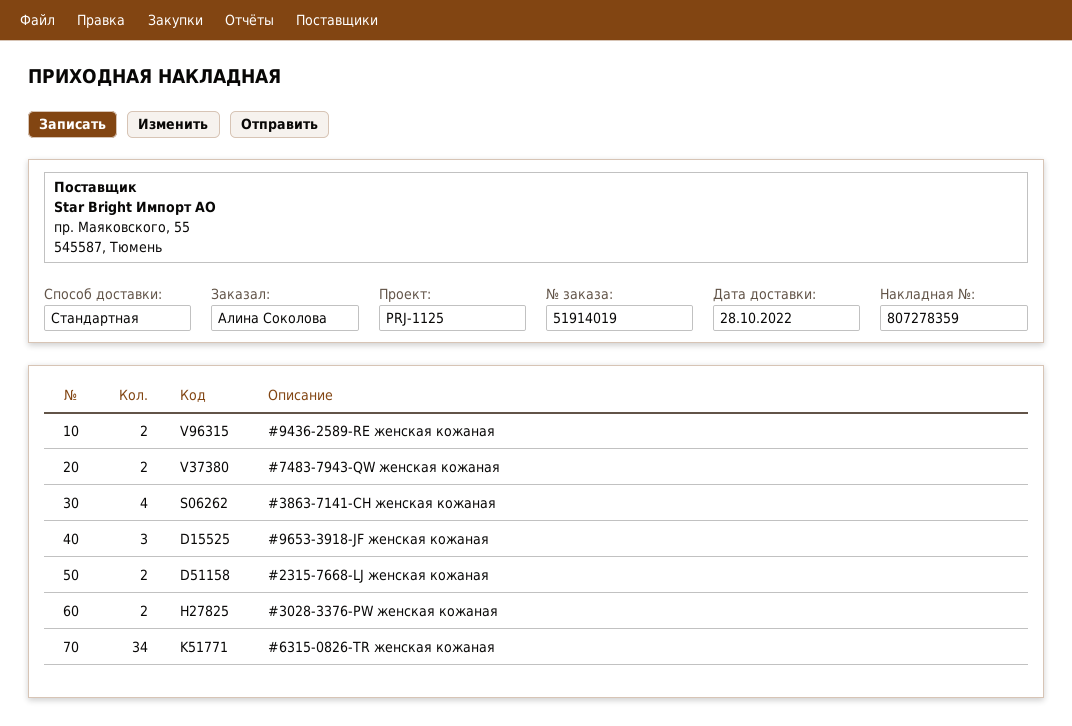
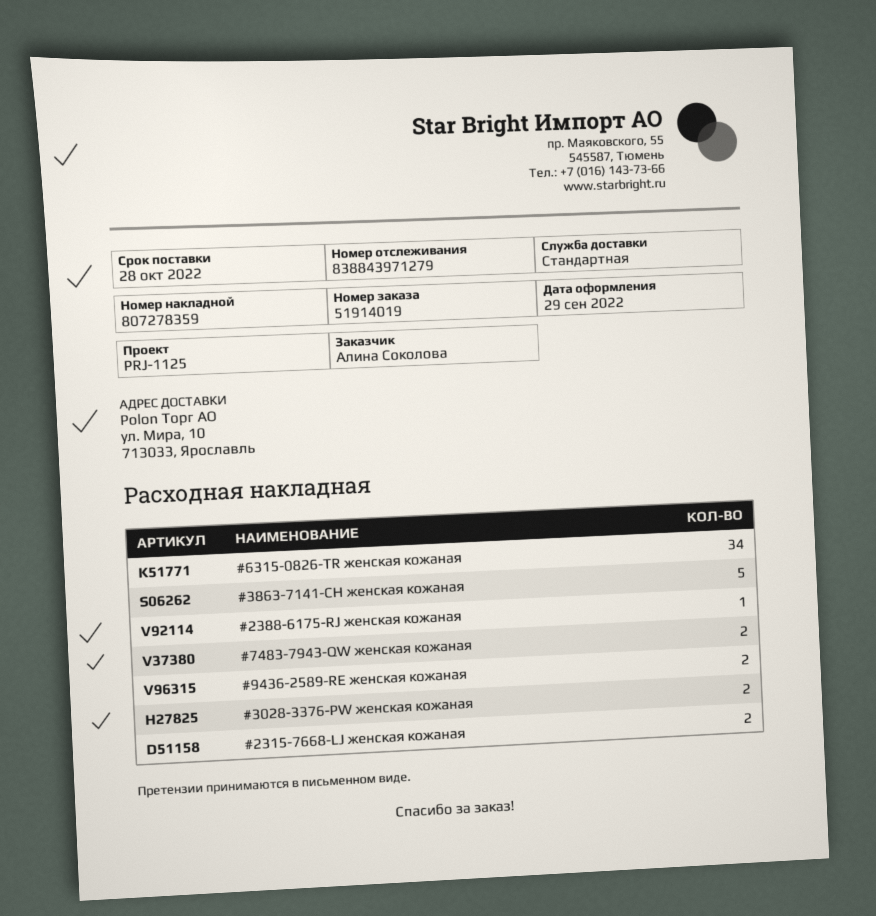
#3863-7141-CH женская кожаная: 4 -> 5
#9653-3918-JF женская кожаная: 3 -> none
#2388-6175-RJ женская кожаная: none -> 1

